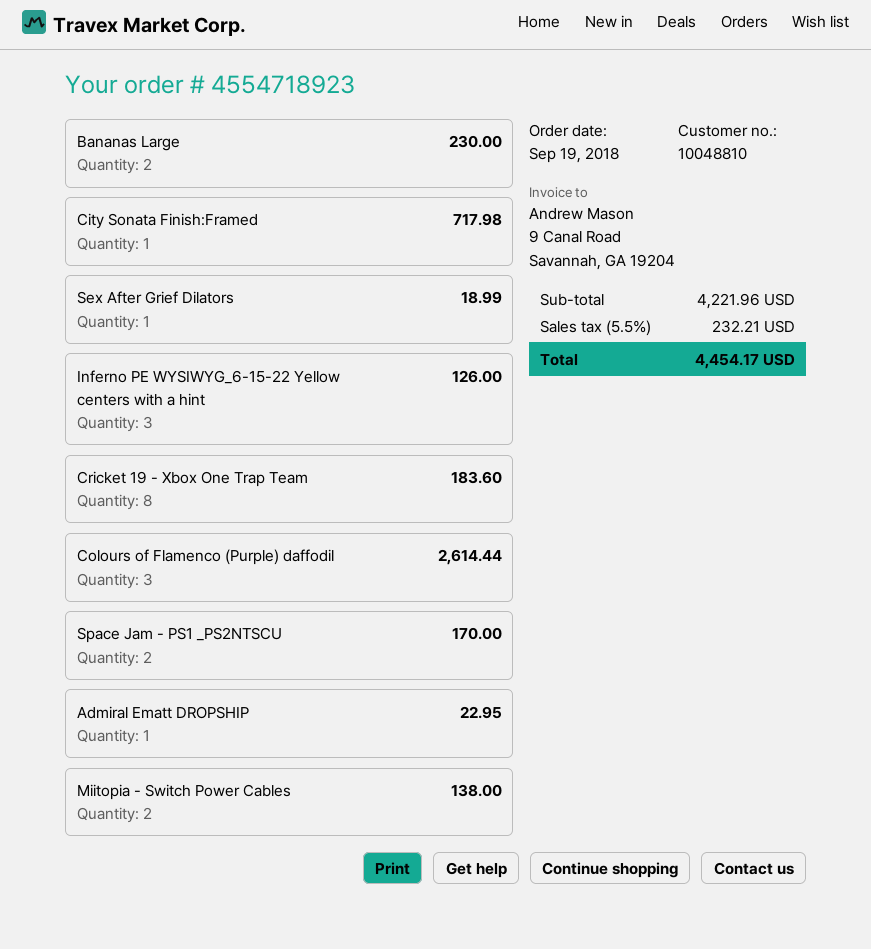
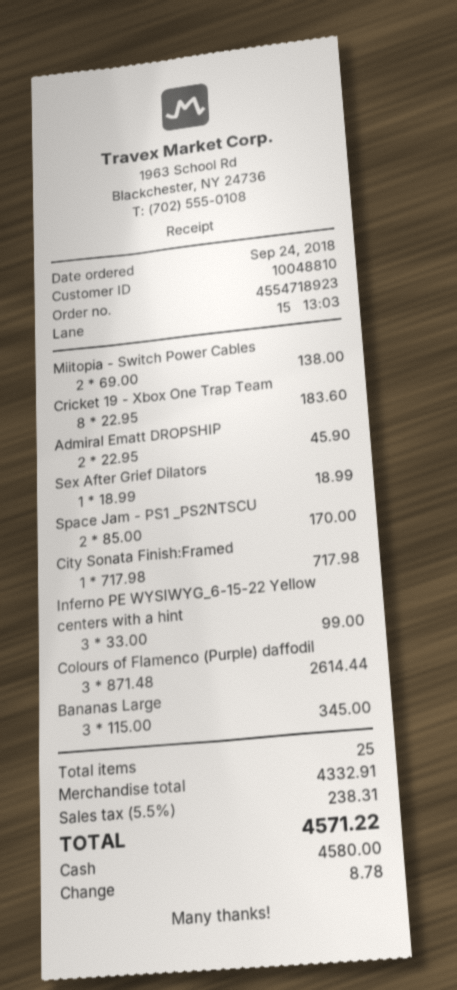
order date: 2018-09-19 -> 2018-09-24
Bananas Large: 2 for 230.00 -> 3 for 345.00
Inferno PE WYSIWYG_6-15-22 Yellow centers with a hint: 3 for 126.00 -> 3 for 99.00
Admiral Ematt DROPSHIP: 1 for 22.95 -> 2 for 45.90
subtotal: 4221.96 -> 4332.91
tax: 5.5% = 232.21 -> 5.5% = 238.31
total: 4454.17 -> 4571.22

